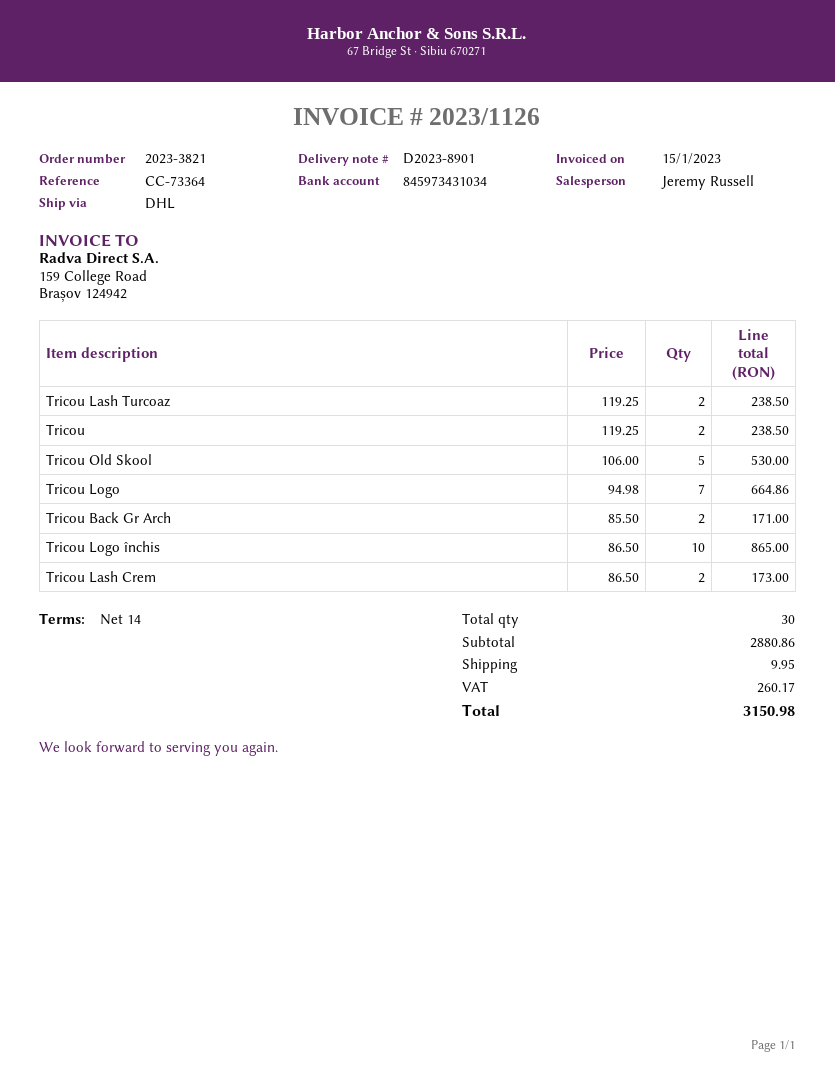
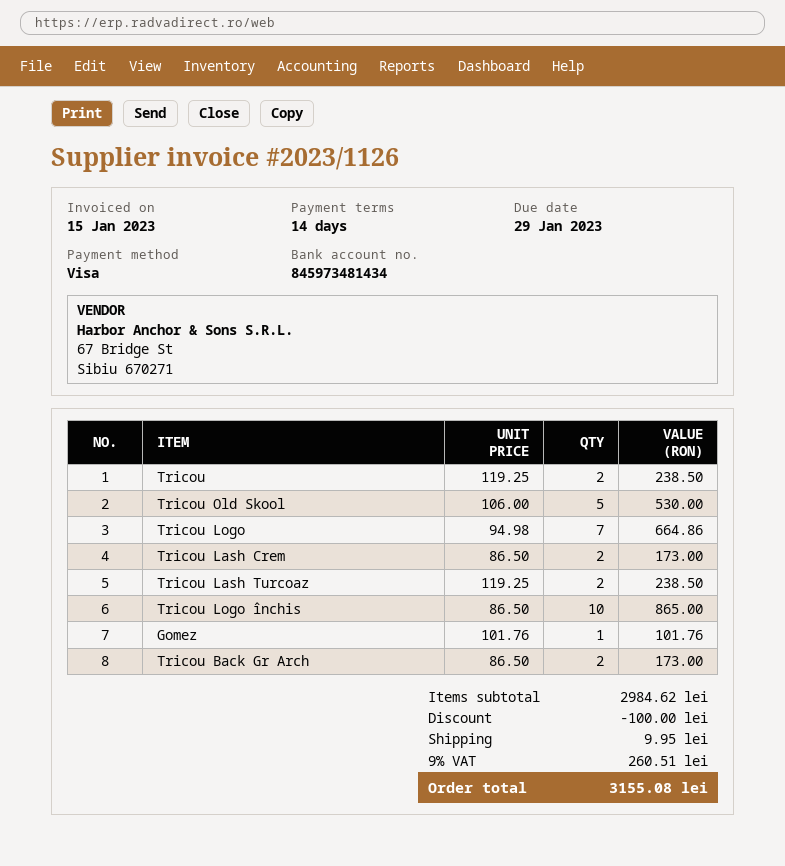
bank account: 845973431034 -> 845973481434
Tricou Back Gr Arch: 2 x 85.50 = 171.00 -> 2 x 86.50 = 173.00
Gomez: none -> 1 x 101.76 = 101.76
subtotal: 2880.86 -> 2984.62
discount: none -> 100.00
tax: 260.17 -> 260.51
total: 3150.98 -> 3155.08

